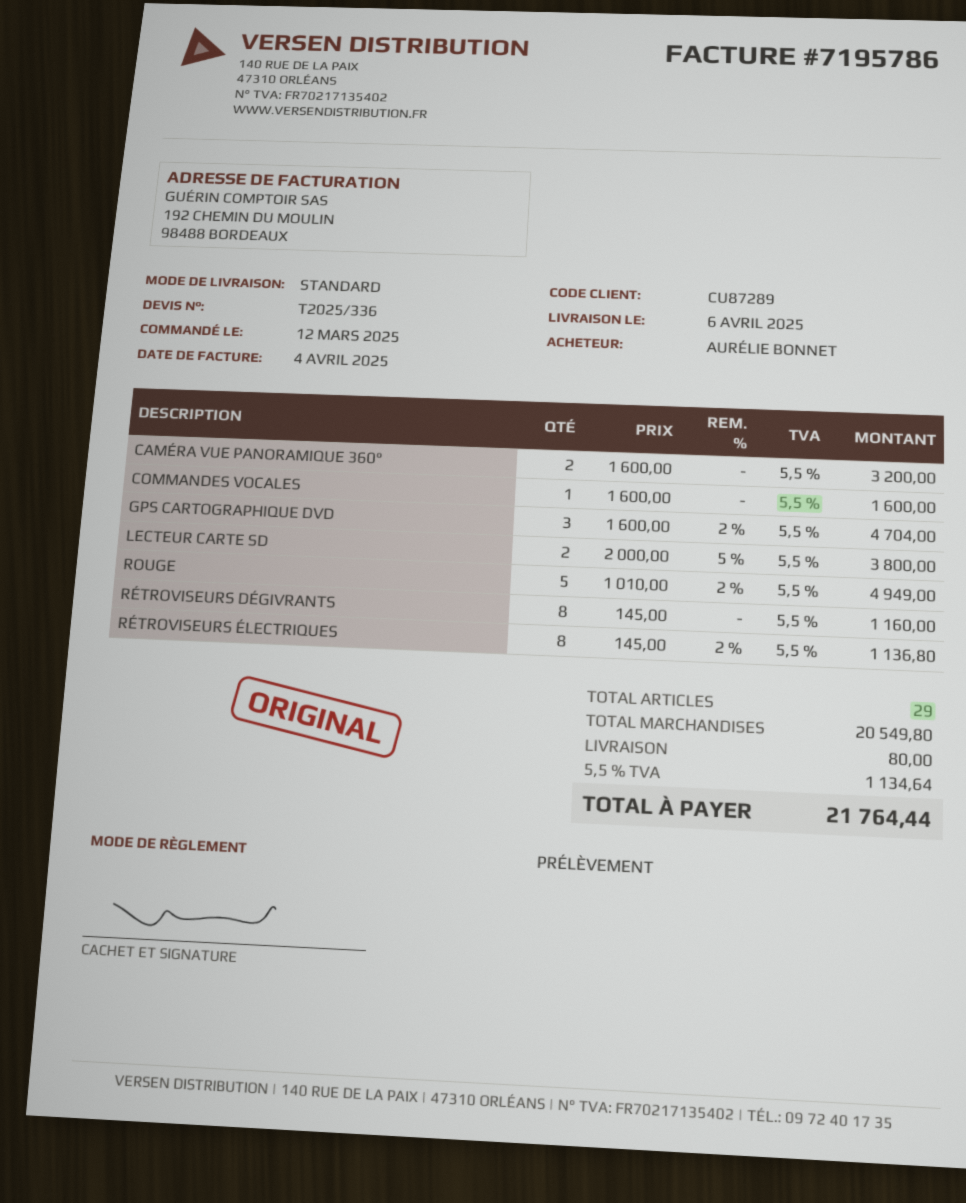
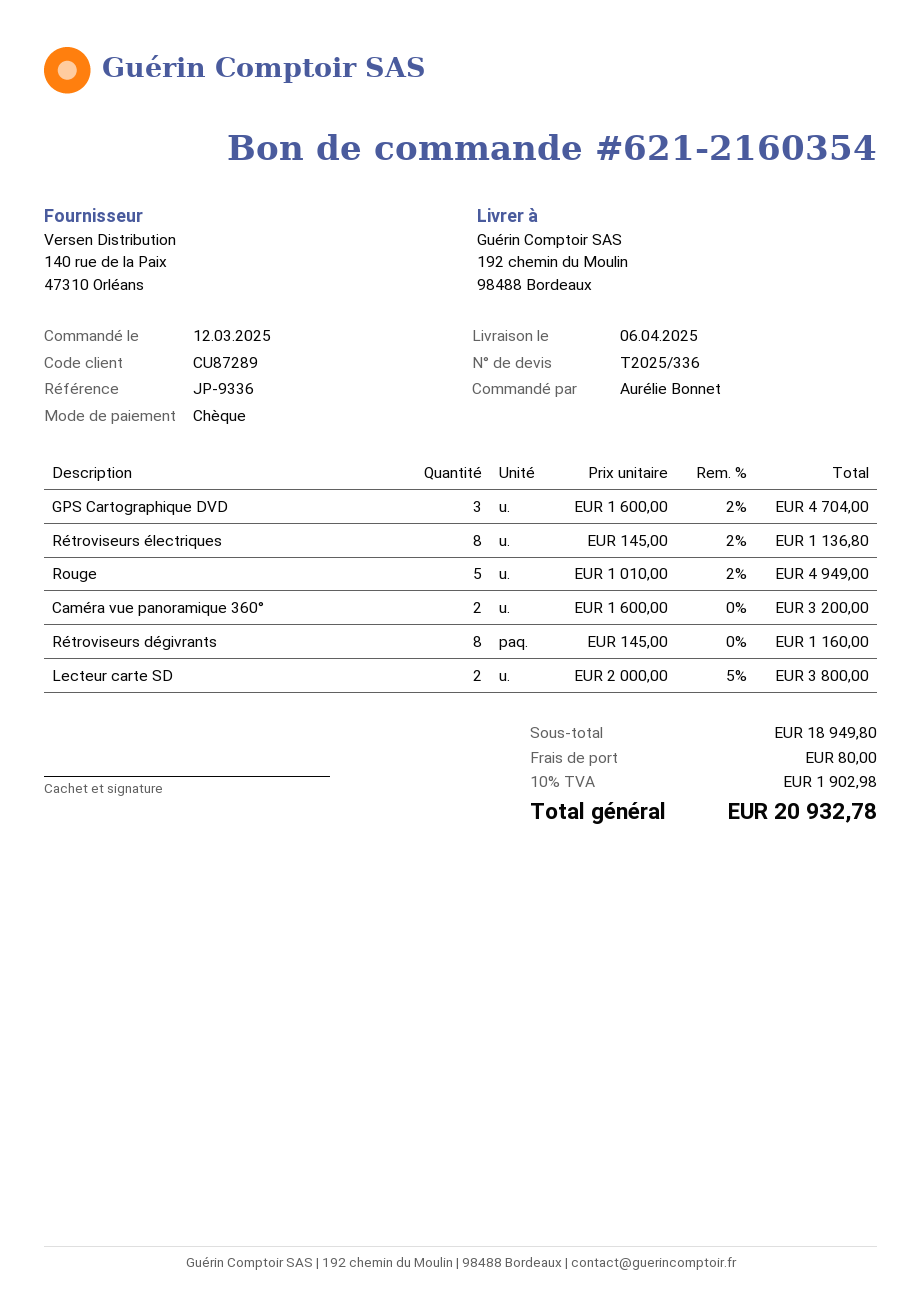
payment method: direct debit -> cheque
COMMANDES VOCALES: 1 x 1600.00 = 1600.00 -> none
subtotal: 20549.80 -> 18949.80
tax: 5.5% = 1134.64 -> 10% = 1902.98
total: 21764.44 -> 20932.78

